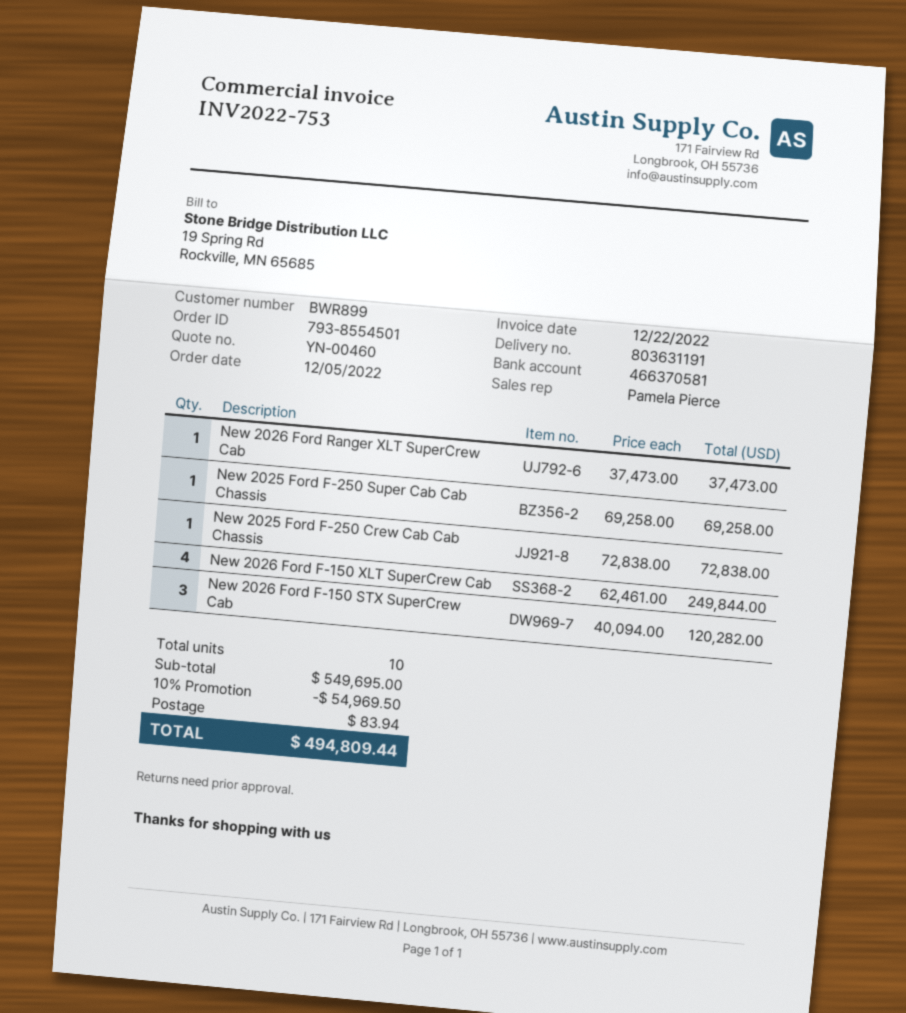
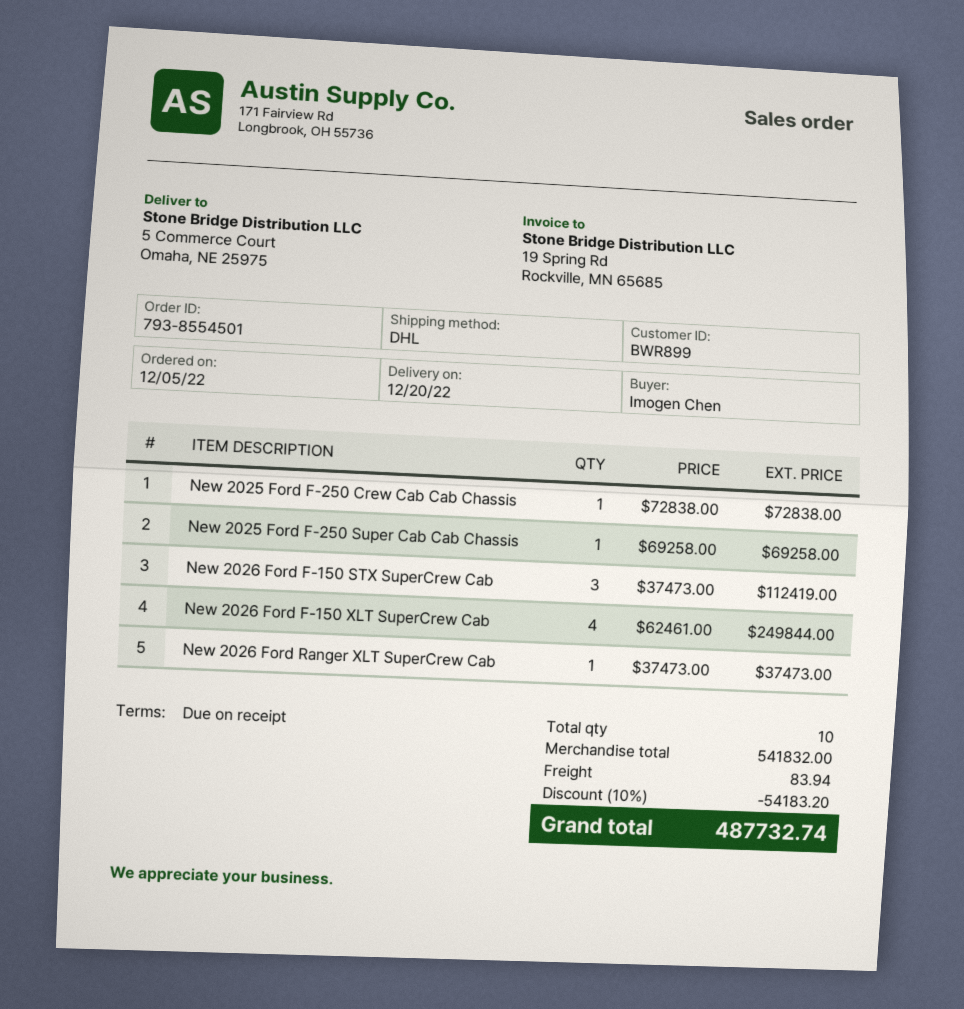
New 2026 Ford F-150 STX SuperCrew Cab: 3 x 40094.00 = 120282.00 -> 3 x 37473.00 = 112419.00
subtotal: 549695.00 -> 541832.00
discount: 10% = 54969.50 -> 10% = 54183.20
total: 494809.44 -> 487732.74

